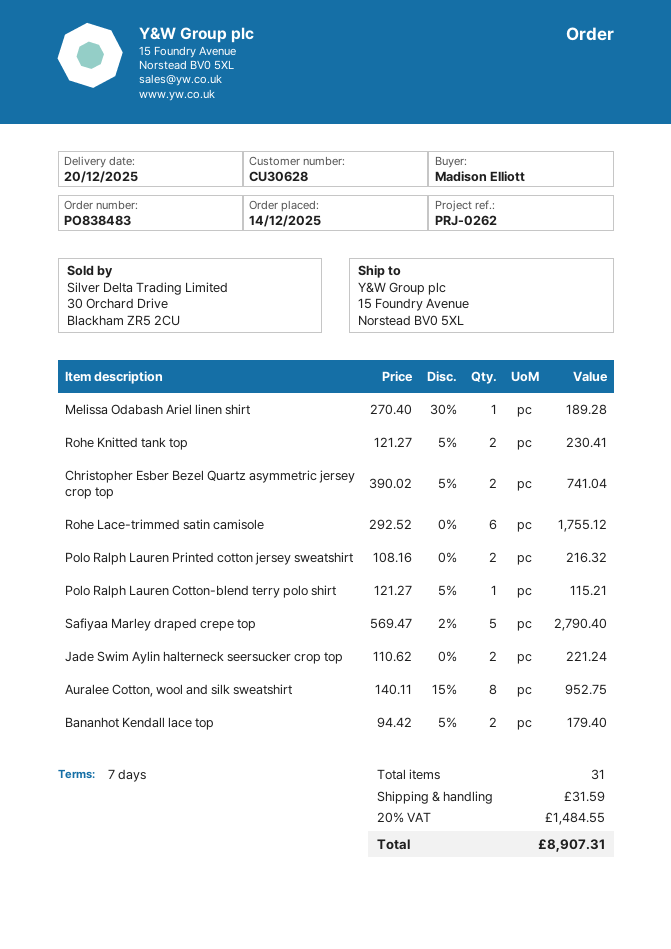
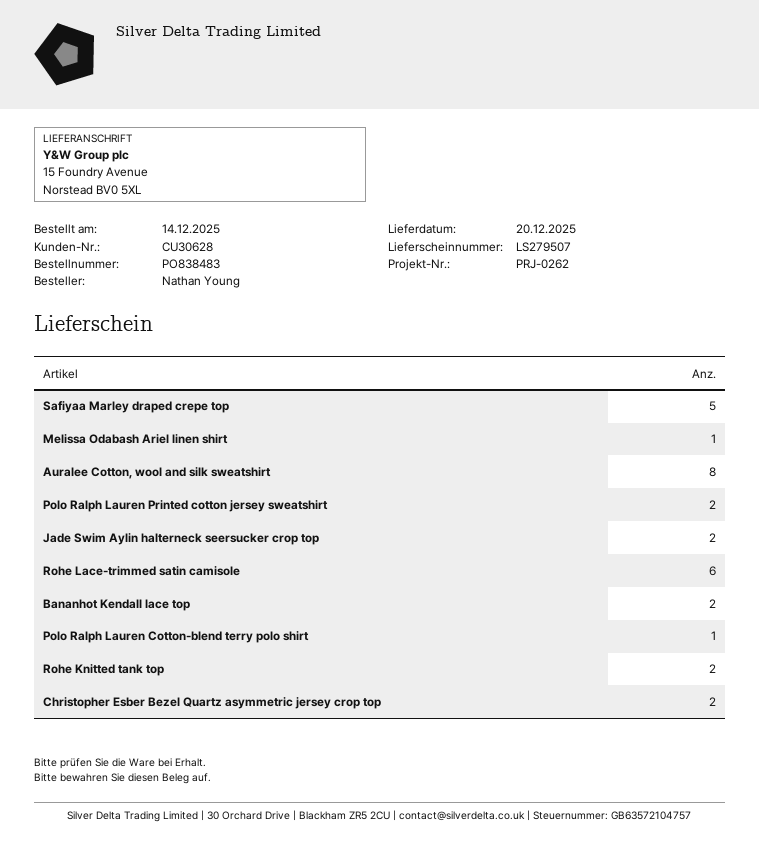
ordered by: Madison Elliott -> Nathan Young

